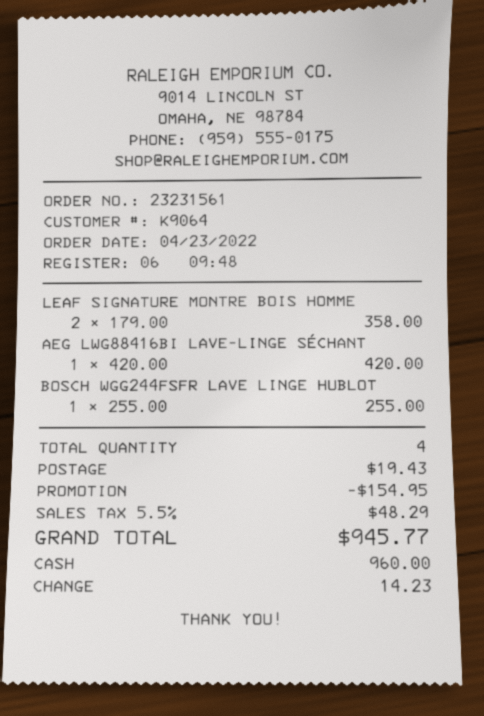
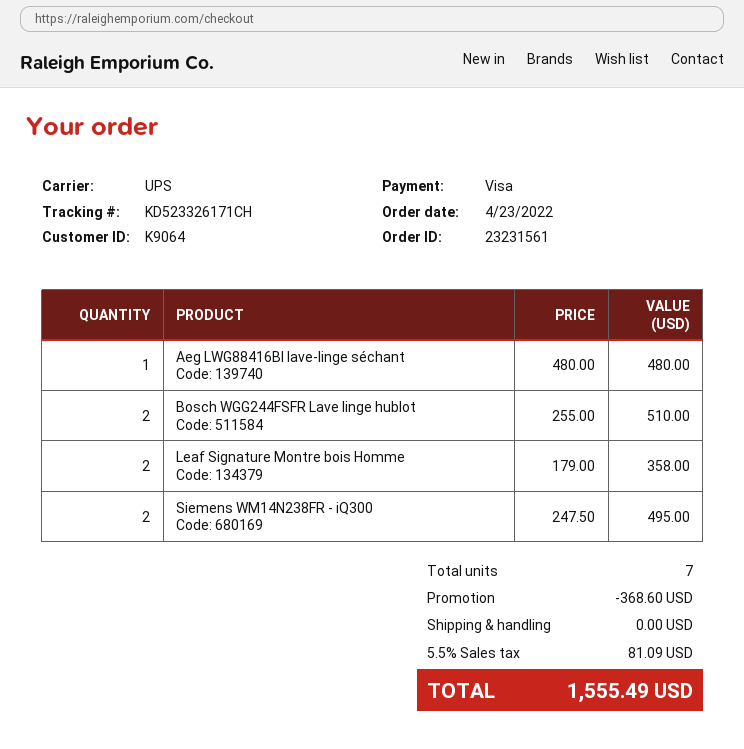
payment method: cash -> Visa
AEG LWG88416BI LAVE-LINGE SÉCHANT: 1 x 420.00 = 420.00 -> 1 x 480.00 = 480.00
BOSCH WGG244FSFR LAVE LINGE HUBLOT: 1 x 255.00 = 255.00 -> 2 x 255.00 = 510.00
Siemens WM14N238FR - iQ300: none -> 2 x 247.50 = 495.00
total quantity: 4 -> 7
discount: 154.95 -> 368.60
shipping: 19.43 -> 0.00
tax: 5.5% = 48.29 -> 5.5% = 81.09
total: 945.77 -> 1555.49

